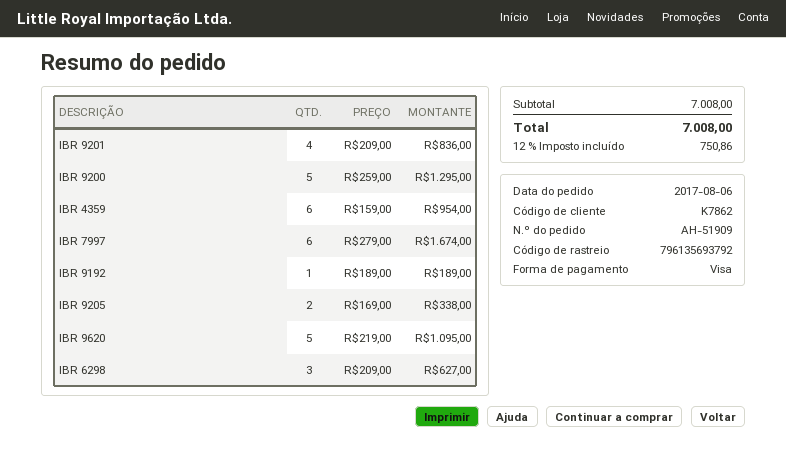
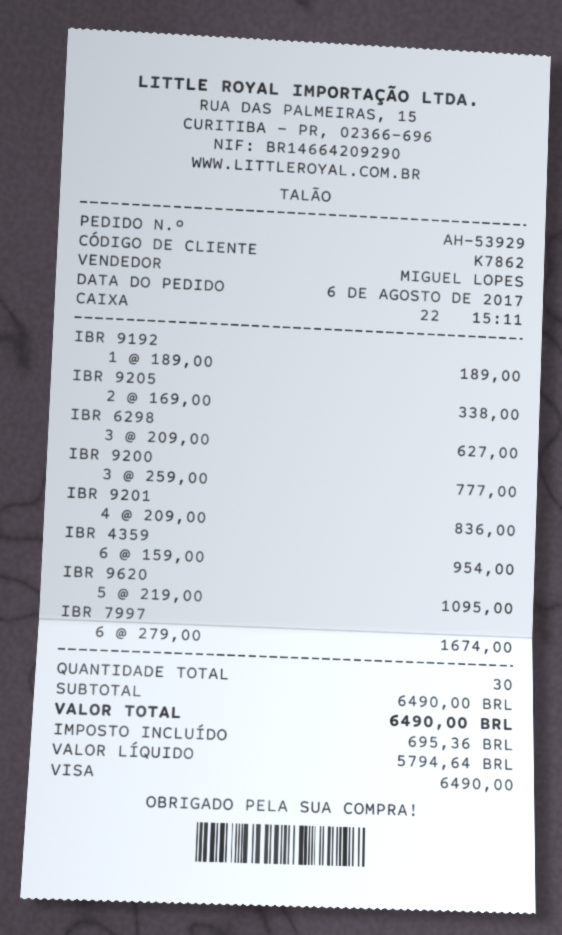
order number: AH-51909 -> AH-53929
IBR 9200: 5 x 259.00 = 1295.00 -> 3 x 259.00 = 777.00
subtotal: 7008.00 -> 6490.00
tax: 750.86 -> 695.36
total: 7008.00 -> 6490.00

